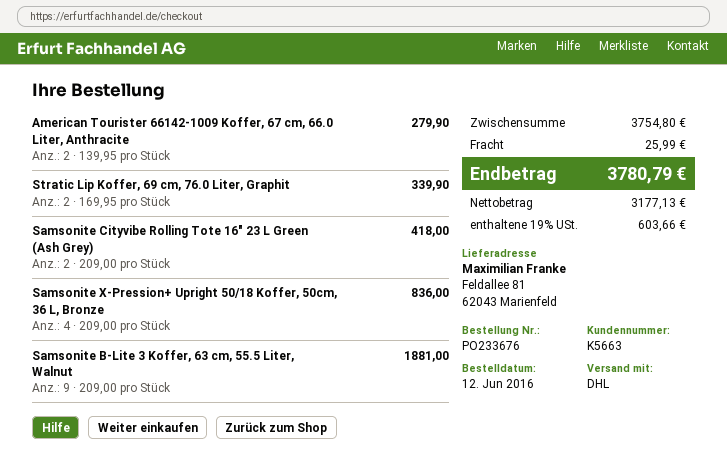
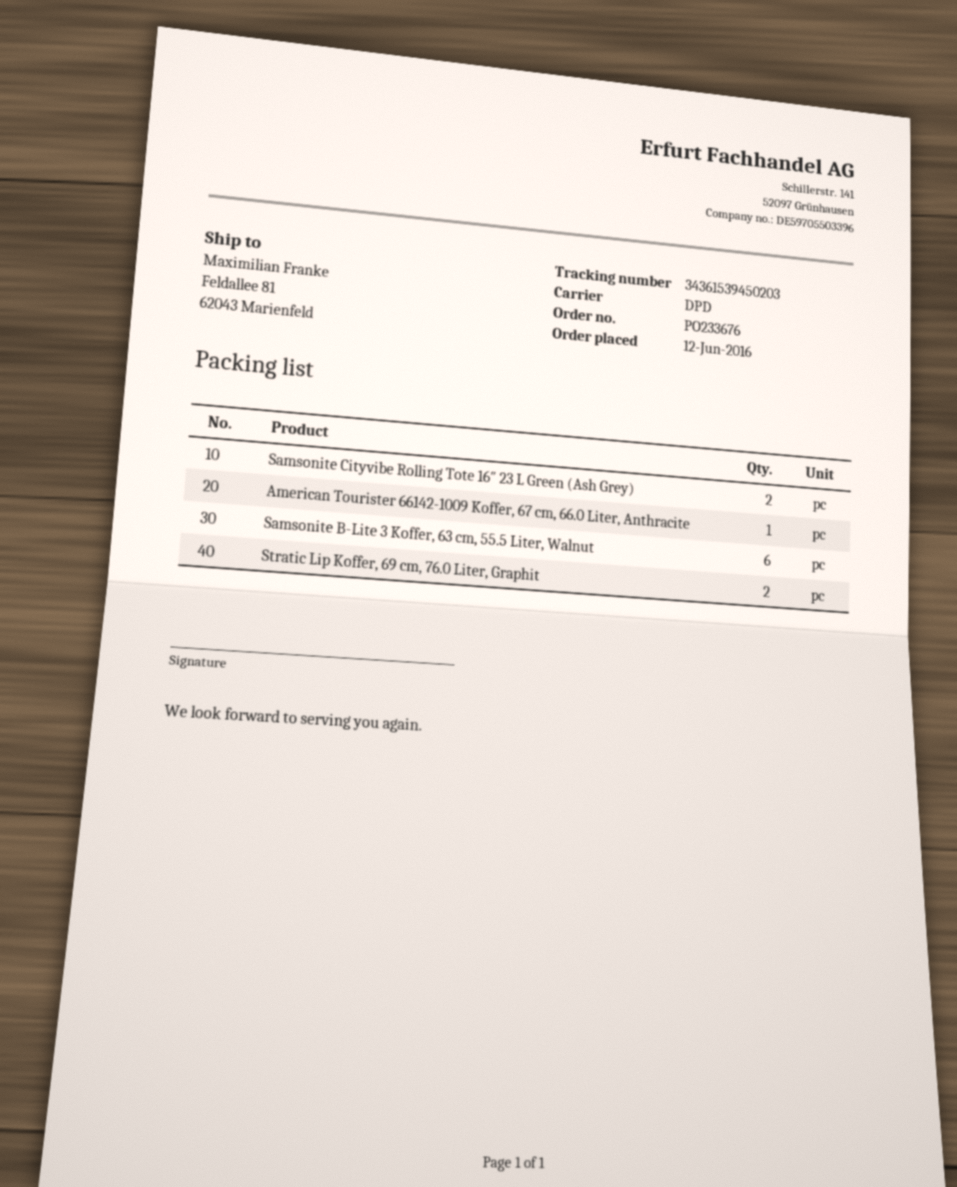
shipping method: DHL -> DPD
American Tourister 66142-1009 Koffer, 67 cm, 66.0 Liter, Anthracite: 2 -> 1
Samsonite X-Pression+ Upright 50/18 Koffer, 50cm, 36 L, Bronze: 4 -> none
Samsonite B-Lite 3 Koffer, 63 cm, 55.5 Liter, Walnut: 9 -> 6

